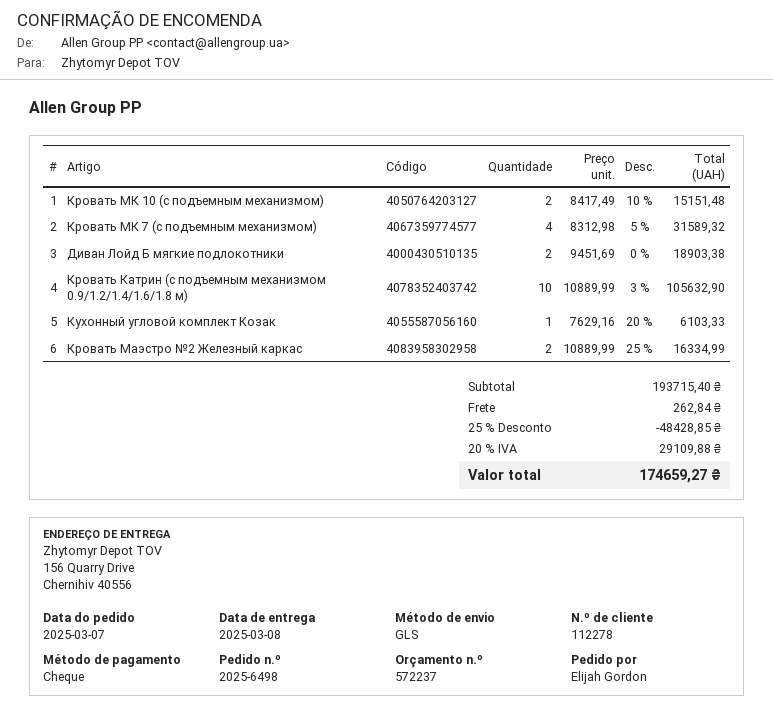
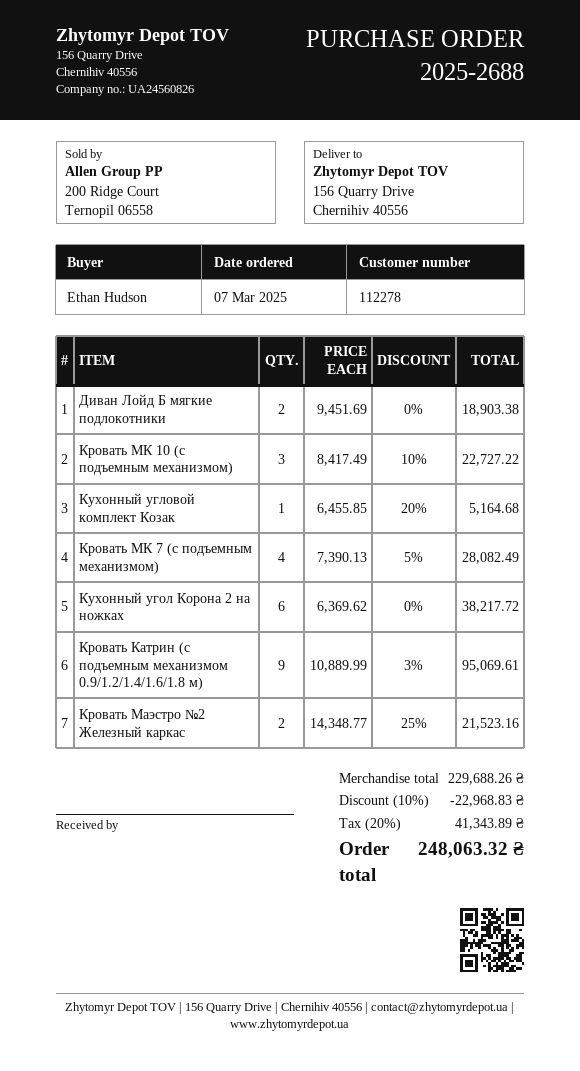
order number: 2025-6498 -> 2025-2688
ordered by: Elijah Gordon -> Ethan Hudson
Кровать МК 10 (с подъемным механизмом): 2 x 8417.49 - 10% = 15151.48 -> 3 x 8417.49 - 10% = 22727.22
Кровать МК 7 (с подъемным механизмом): 4 x 8312.98 - 5% = 31589.32 -> 4 x 7390.13 - 5% = 28082.49
Кровать Катрин (с подъемным механизмом 0.9/1.2/1.4/1.6/1.8 м): 10 x 10889.99 - 3% = 105632.90 -> 9 x 10889.99 - 3% = 95069.61
Кухонный угловой комплект Козак: 1 x 7629.16 - 20% = 6103.33 -> 1 x 6455.85 - 20% = 5164.68
Кровать Маэстро №2 Железный каркас: 2 x 10889.99 - 25% = 16334.99 -> 2 x 14348.77 - 25% = 21523.16
Кухонный угол Корона 2 на ножках: none -> 6 x 6369.62 = 38217.72
subtotal: 193715.40 -> 229688.26
discount: 25% = 48428.85 -> 10% = 22968.83
shipping: 262.84 -> none
tax: 20% = 29109.88 -> 20% = 41343.89
total: 174659.27 -> 248063.32

